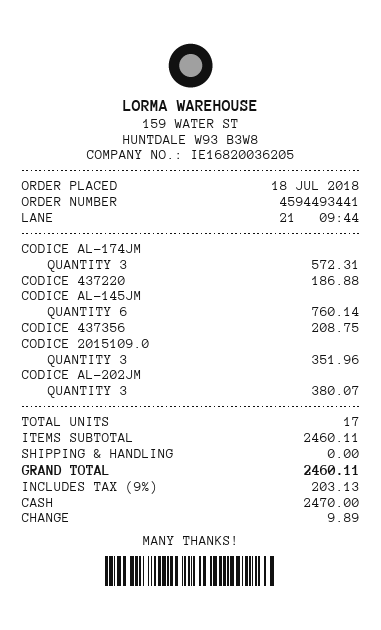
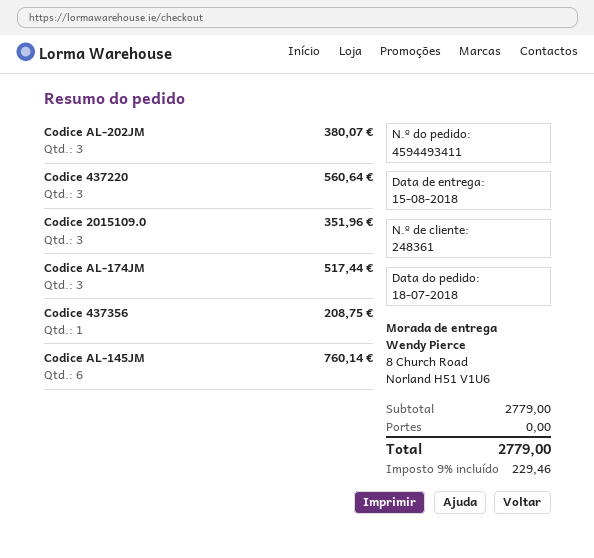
order number: 4594493441 -> 4594493411
CODICE AL-174JM: 3 for 572.31 -> 3 for 517.44
CODICE 437220: 1 for 186.88 -> 3 for 560.64
subtotal: 2460.11 -> 2779.00
tax: 9% = 203.13 -> 9% = 229.46
total: 2460.11 -> 2779.00

